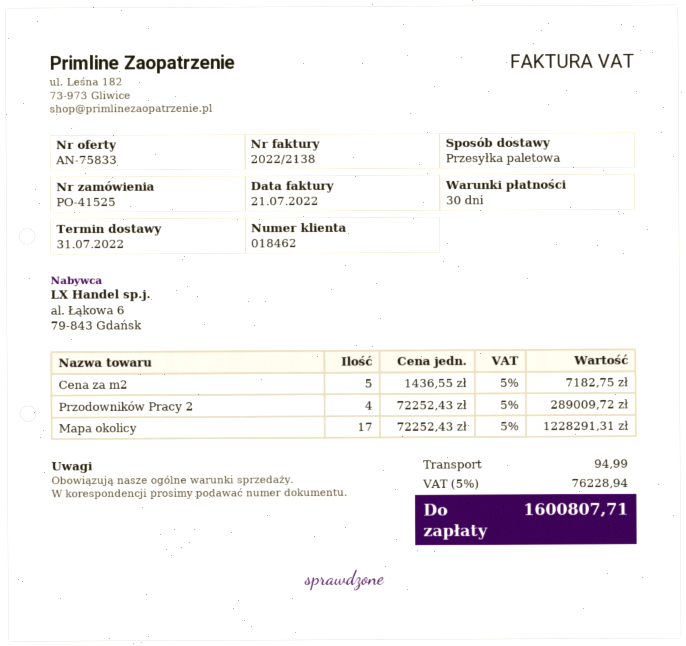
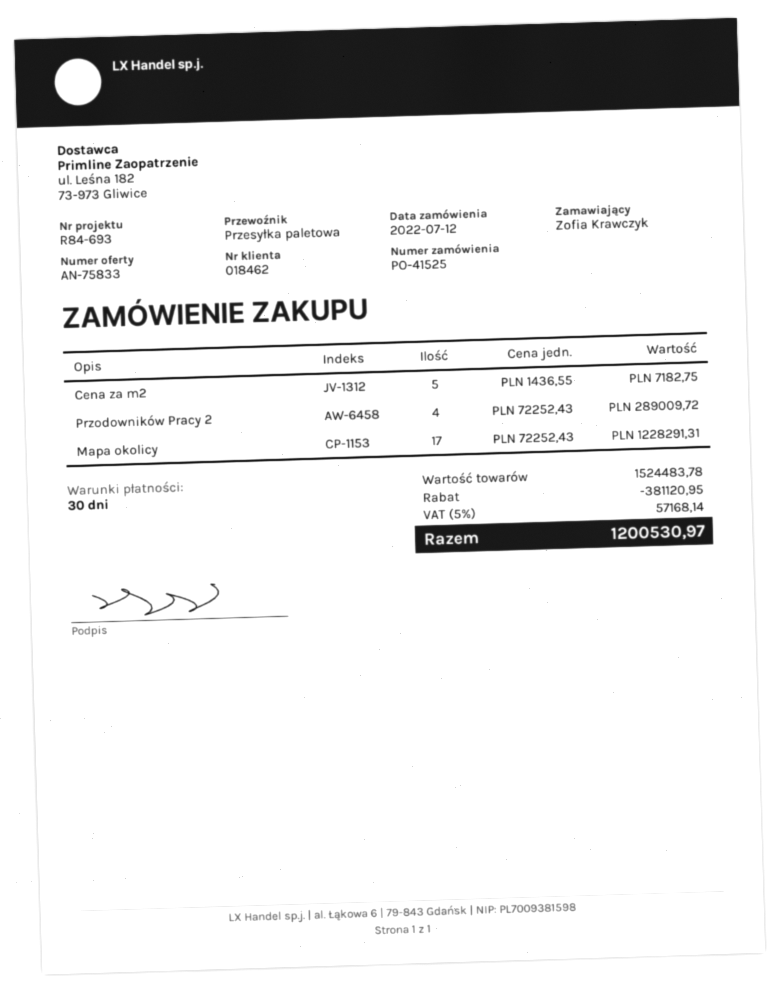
discount: none -> 381120.95
shipping: 94.99 -> none
tax: 5% = 76228.94 -> 5% = 57168.14
total: 1600807.71 -> 1200530.97

